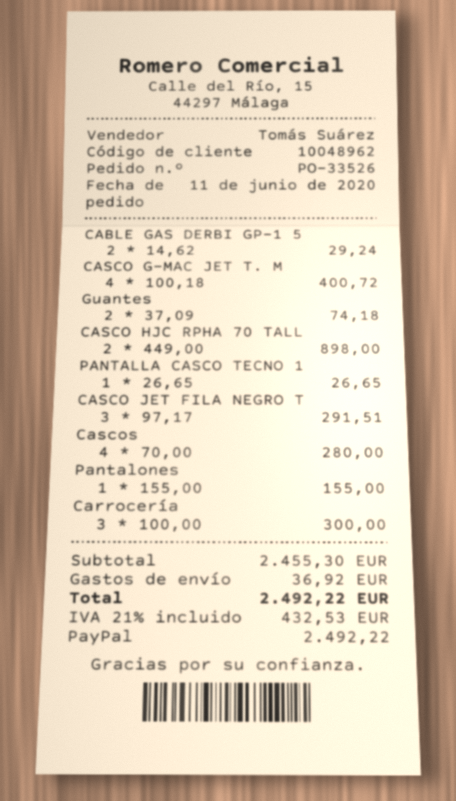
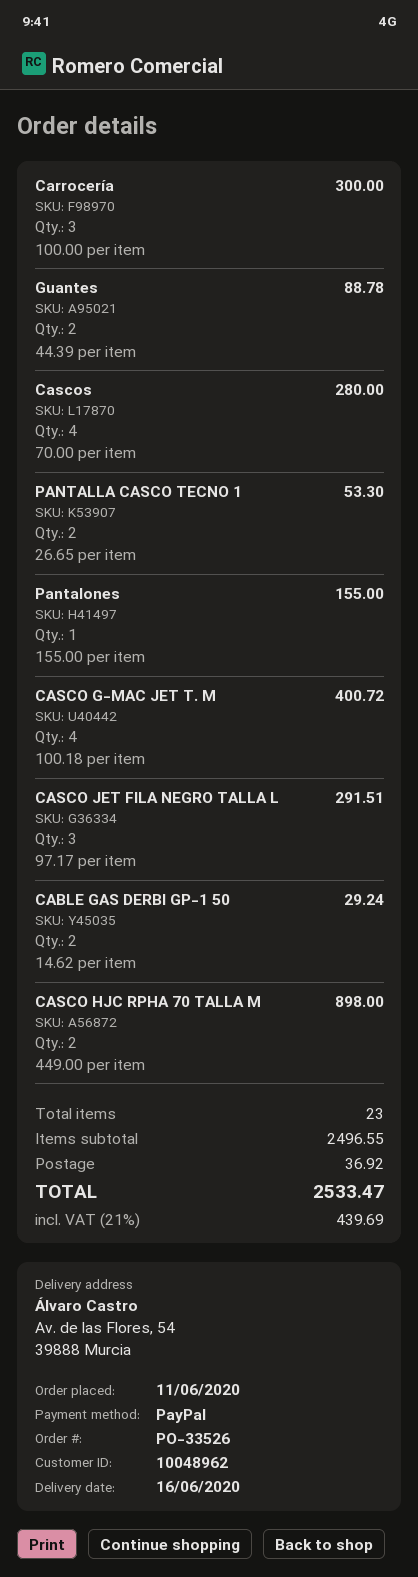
Guantes: 2 x 37.09 = 74.18 -> 2 x 44.39 = 88.78
PANTALLA CASCO TECNO 1: 1 x 26.65 = 26.65 -> 2 x 26.65 = 53.30
subtotal: 2455.30 -> 2496.55
tax: 21% = 432.53 -> 21% = 439.69
total: 2492.22 -> 2533.47

